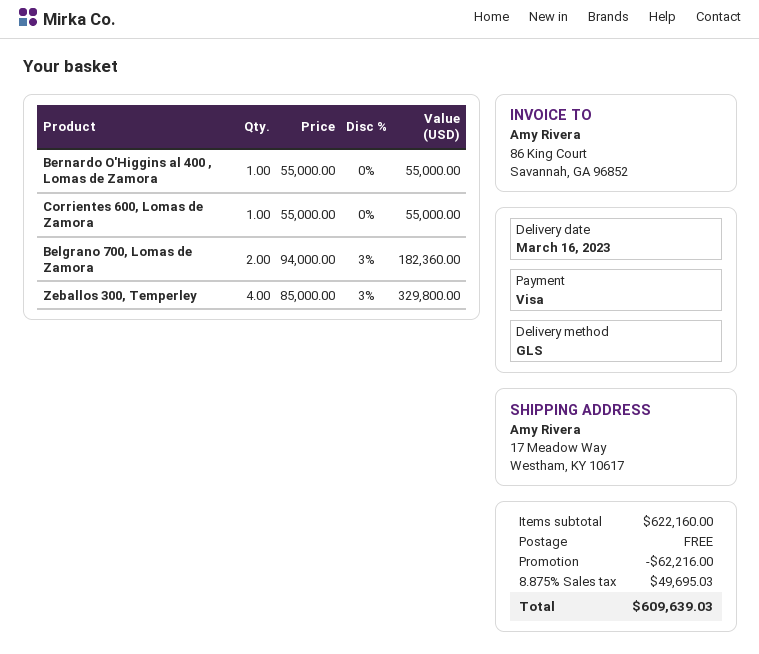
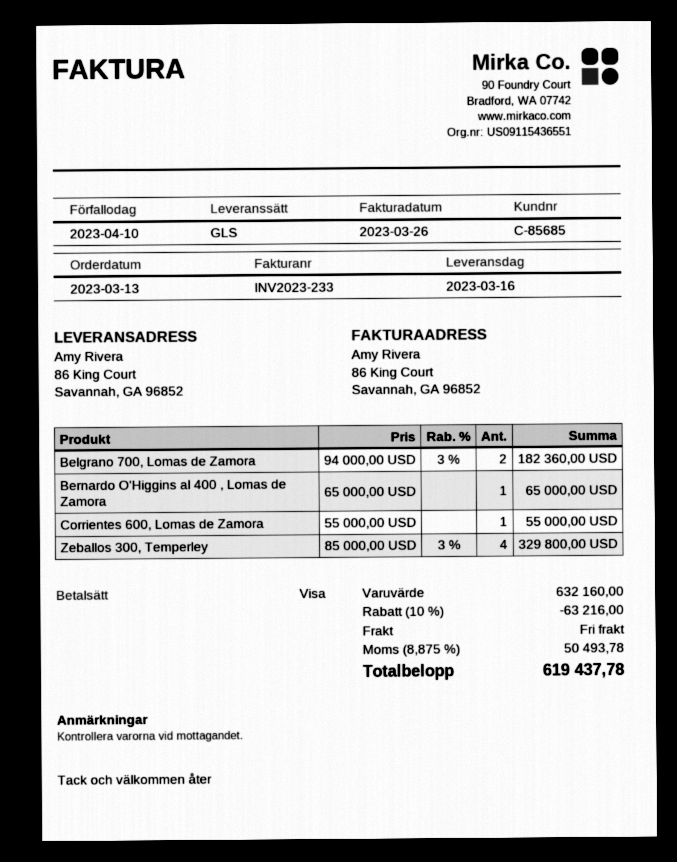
ship to: 17 Meadow Way, Westham, KY 10617 -> 86 King Court, Savannah, GA 96852
Bernardo O'Higgins al 400 , Lomas de Zamora: 1 x 55000.00 = 55000.00 -> 1 x 65000.00 = 65000.00
subtotal: 622160.00 -> 632160.00
discount: 62216.00 -> 63216.00
tax: 8.875% = 49695.03 -> 8.875% = 50493.78
total: 609639.03 -> 619437.78

